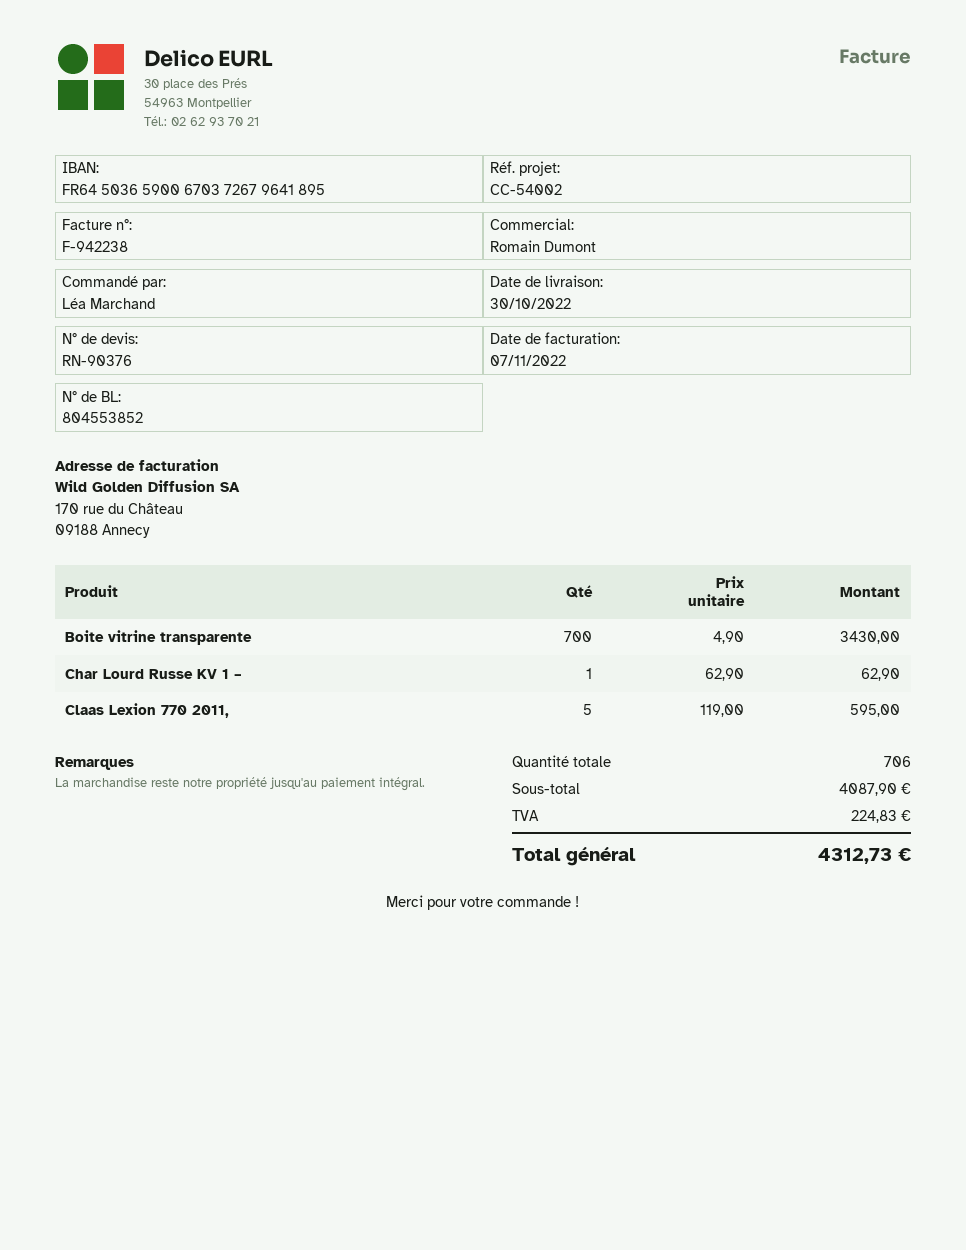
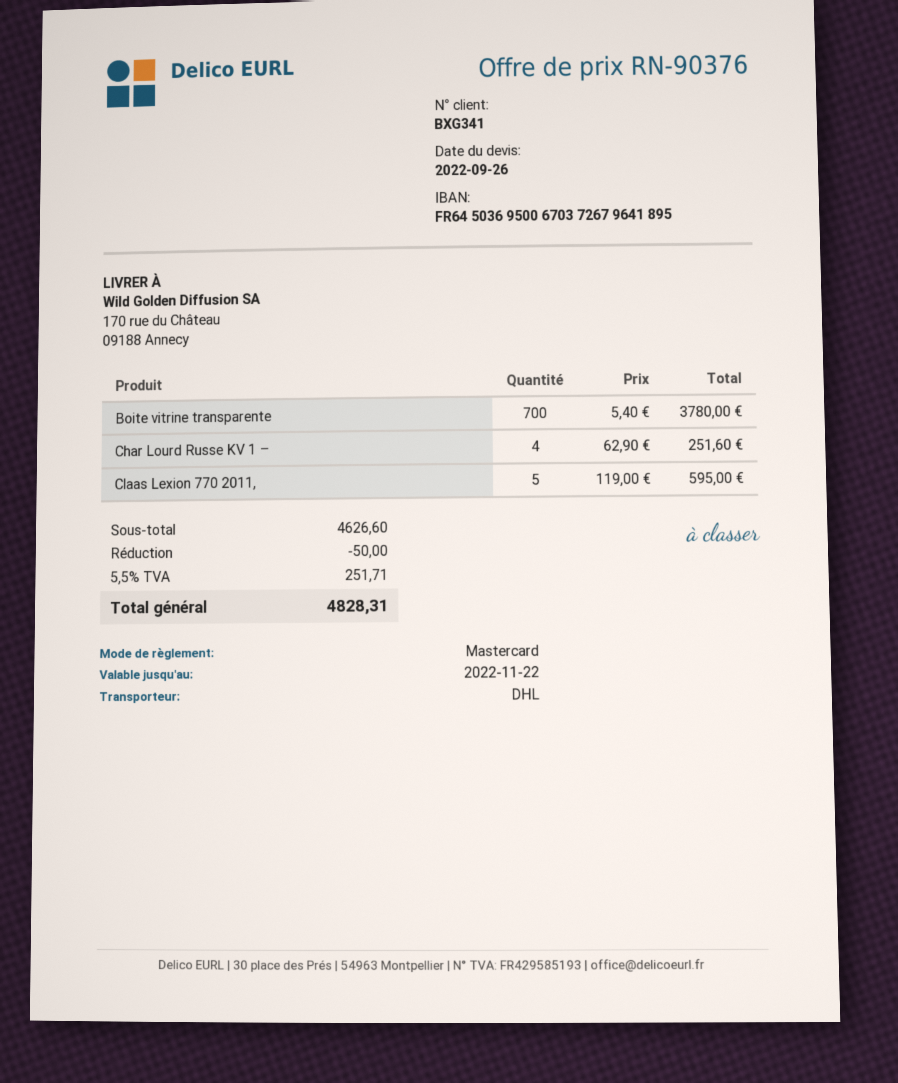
bank account: FR6450365900670372679641895 -> FR6450369500670372679641895
Boite vitrine transparente: 700 x 4.90 = 3430.00 -> 700 x 5.40 = 3780.00
Char Lourd Russe KV 1 –: 1 x 62.90 = 62.90 -> 4 x 62.90 = 251.60
subtotal: 4087.90 -> 4626.60
discount: none -> 50.00
tax: 224.83 -> 251.71
total: 4312.73 -> 4828.31

